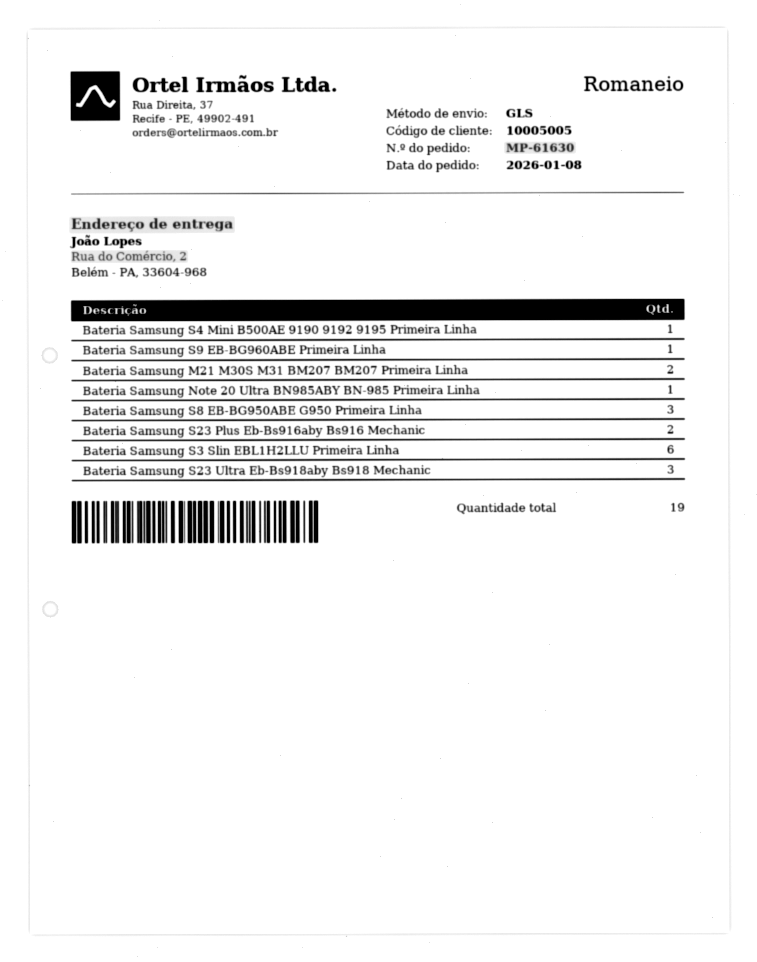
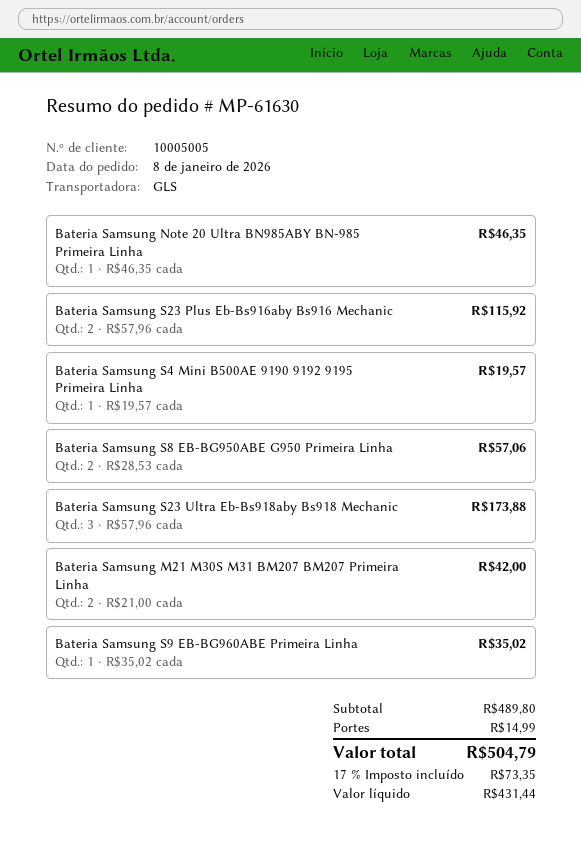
Bateria Samsung S8 EB-BG950ABE G950 Primeira Linha: 3 -> 2
Bateria Samsung S3 Slin EBL1H2LLU Primeira Linha: 6 -> none

